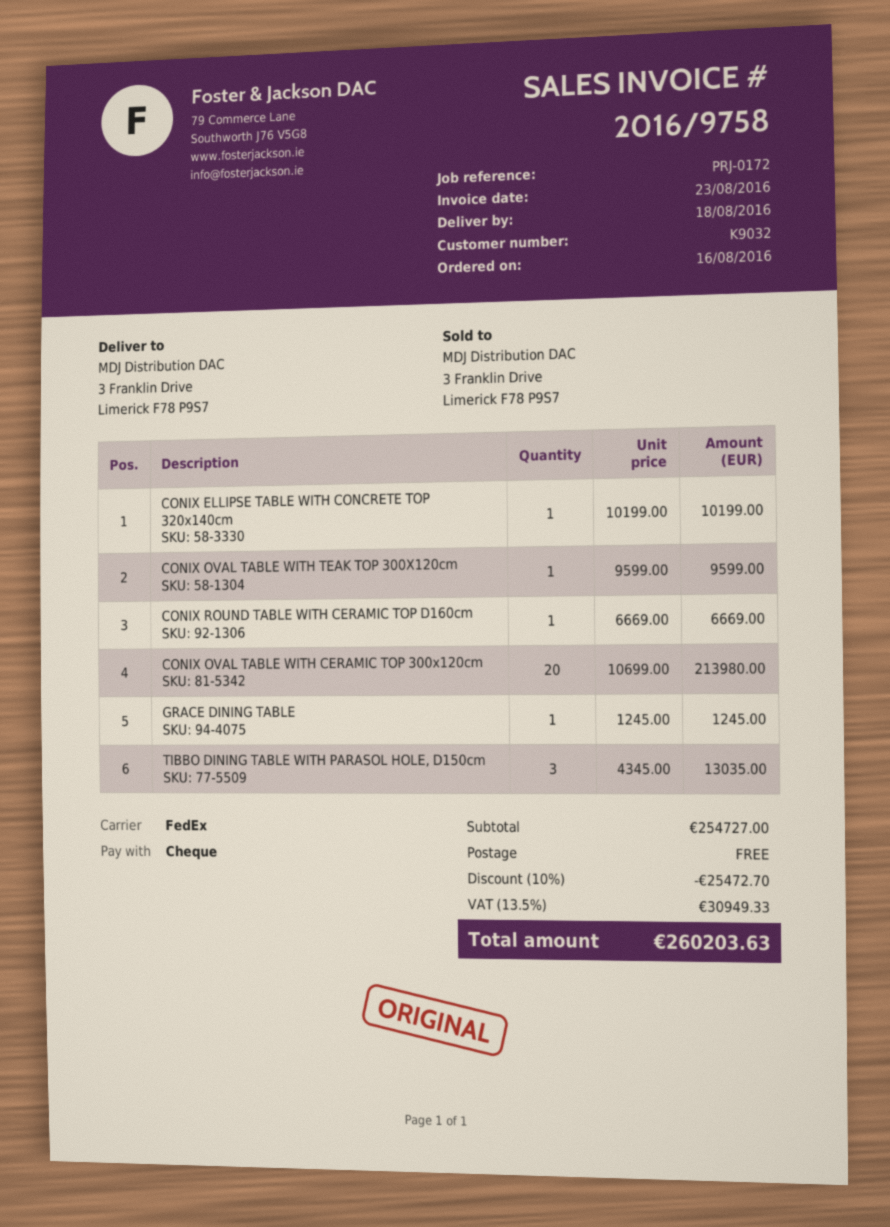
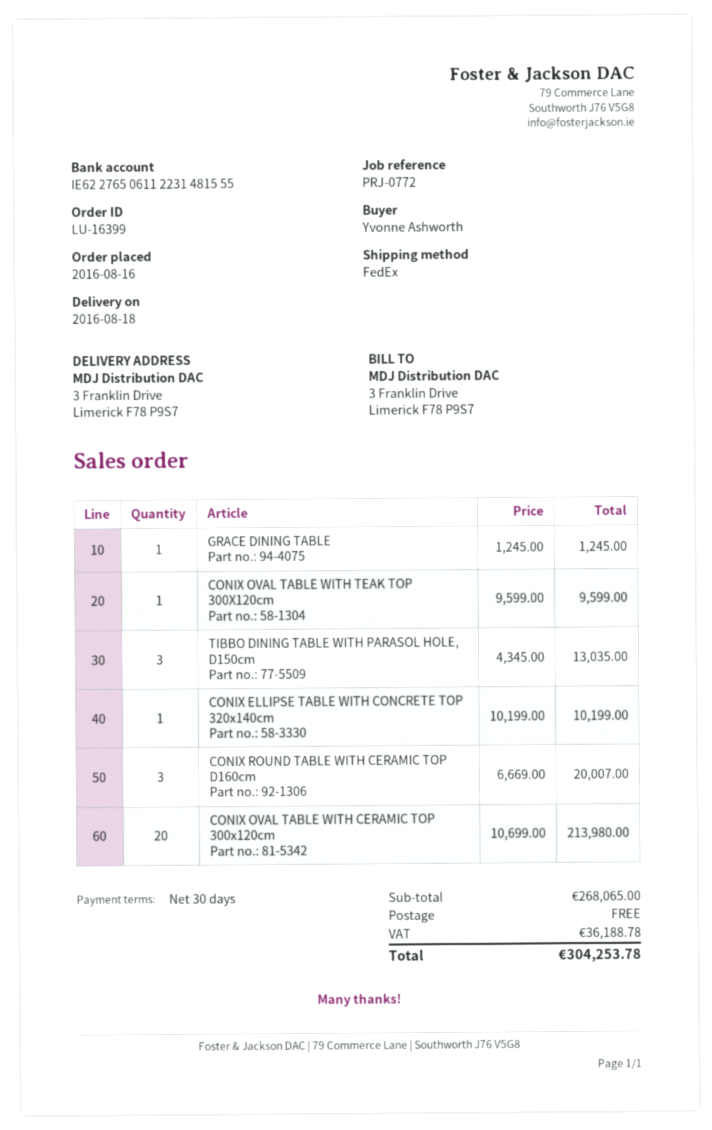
reference: PRJ-0172 -> PRJ-0772
CONIX ROUND TABLE WITH CERAMIC TOP D160cm: 1 x 6669.00 = 6669.00 -> 3 x 6669.00 = 20007.00
subtotal: 254727.00 -> 268065.00
discount: 10% = 25472.70 -> none
tax: 30949.33 -> 36188.78
total: 260203.63 -> 304253.78

